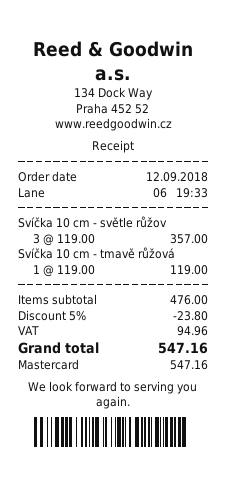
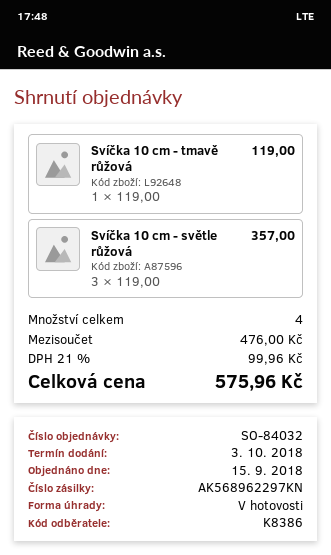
order date: 2018-09-12 -> 2018-09-15
payment method: Mastercard -> cash
discount: 5% = 23.80 -> none
tax: 94.96 -> 99.96
total: 547.16 -> 575.96

